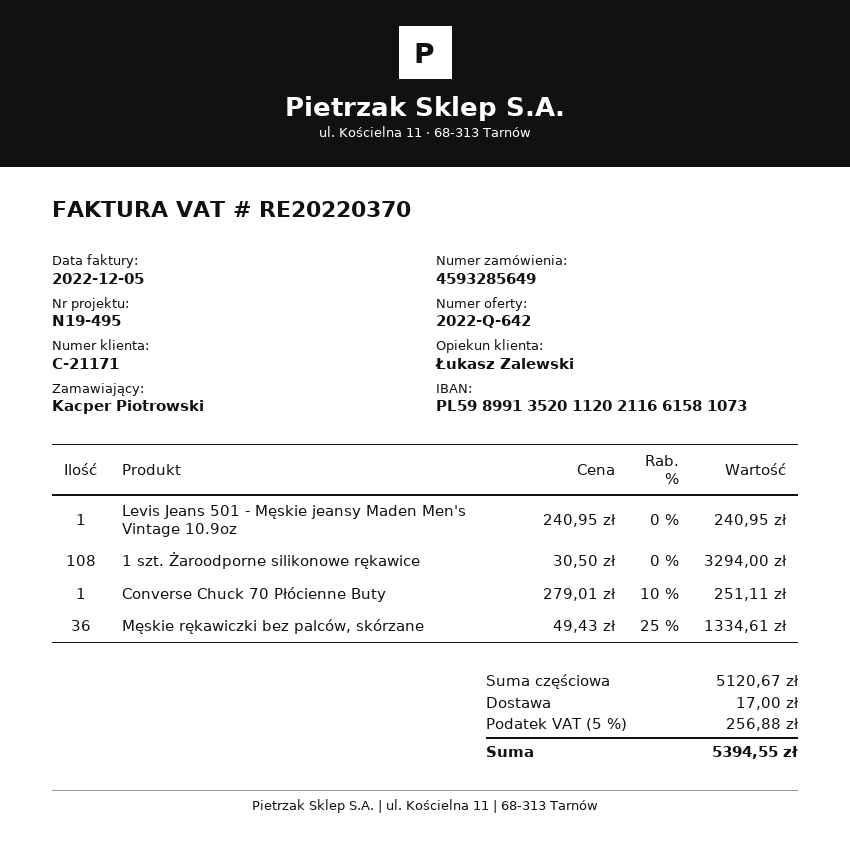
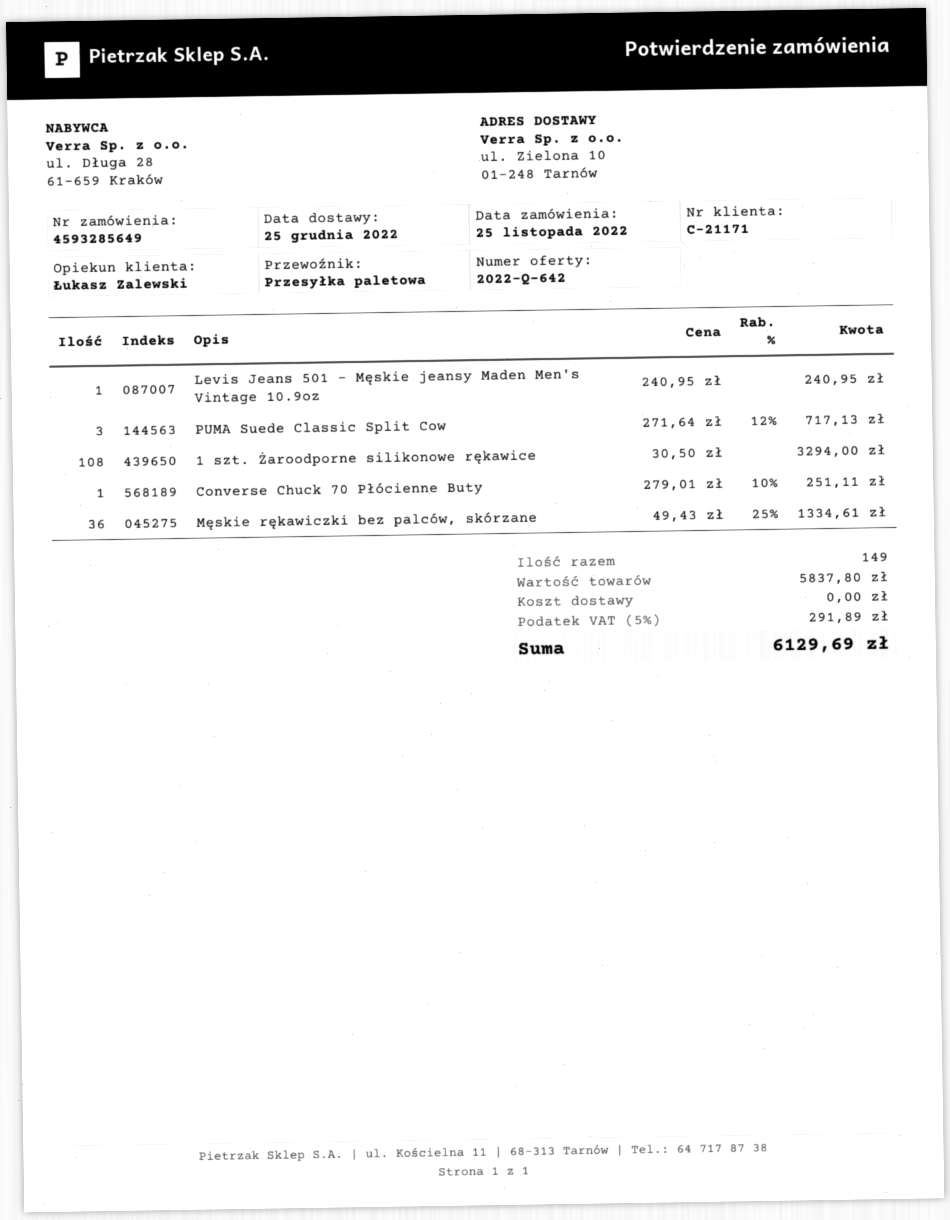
PUMA Suede Classic Split Cow: none -> 3 x 271.64 - 12% = 717.13
subtotal: 5120.67 -> 5837.80
shipping: 17.00 -> 0.00
tax: 5% = 256.88 -> 5% = 291.89
total: 5394.55 -> 6129.69

